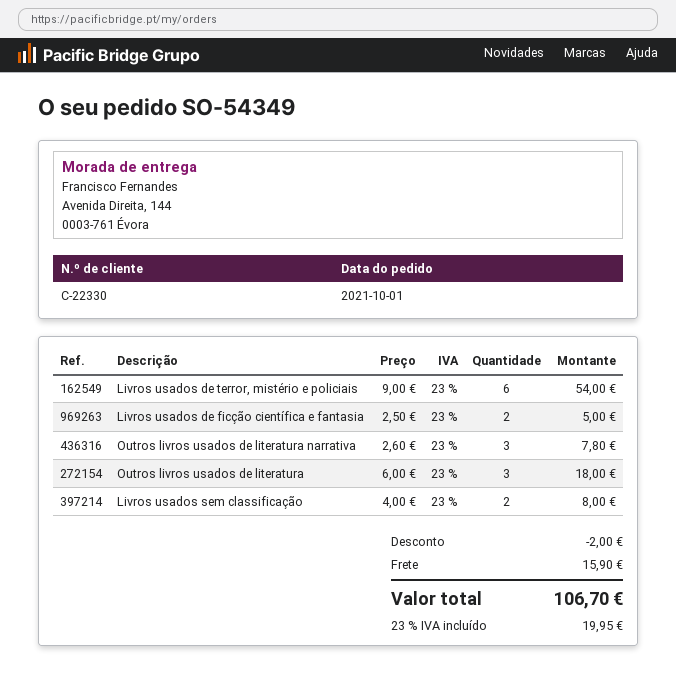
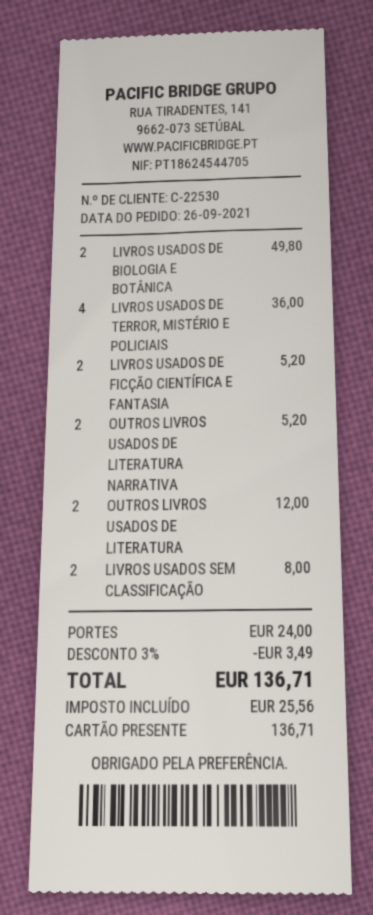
order date: 2021-10-01 -> 2021-09-26
customer number: C-22330 -> C-22530
Livros usados de terror, mistério e policiais: 6 for 54.00 -> 4 for 36.00
Livros usados de ficção científica e fantasia: 2 for 5.00 -> 2 for 5.20
Outros livros usados de literatura narrativa: 3 for 7.80 -> 2 for 5.20
Outros livros usados de literatura: 3 for 18.00 -> 2 for 12.00
LIVROS USADOS DE BIOLOGIA E BOTÂNICA: none -> 2 for 49.80
discount: 2.00 -> 3.49
shipping: 15.90 -> 24.00
tax: 19.95 -> 25.56
total: 106.70 -> 136.71

